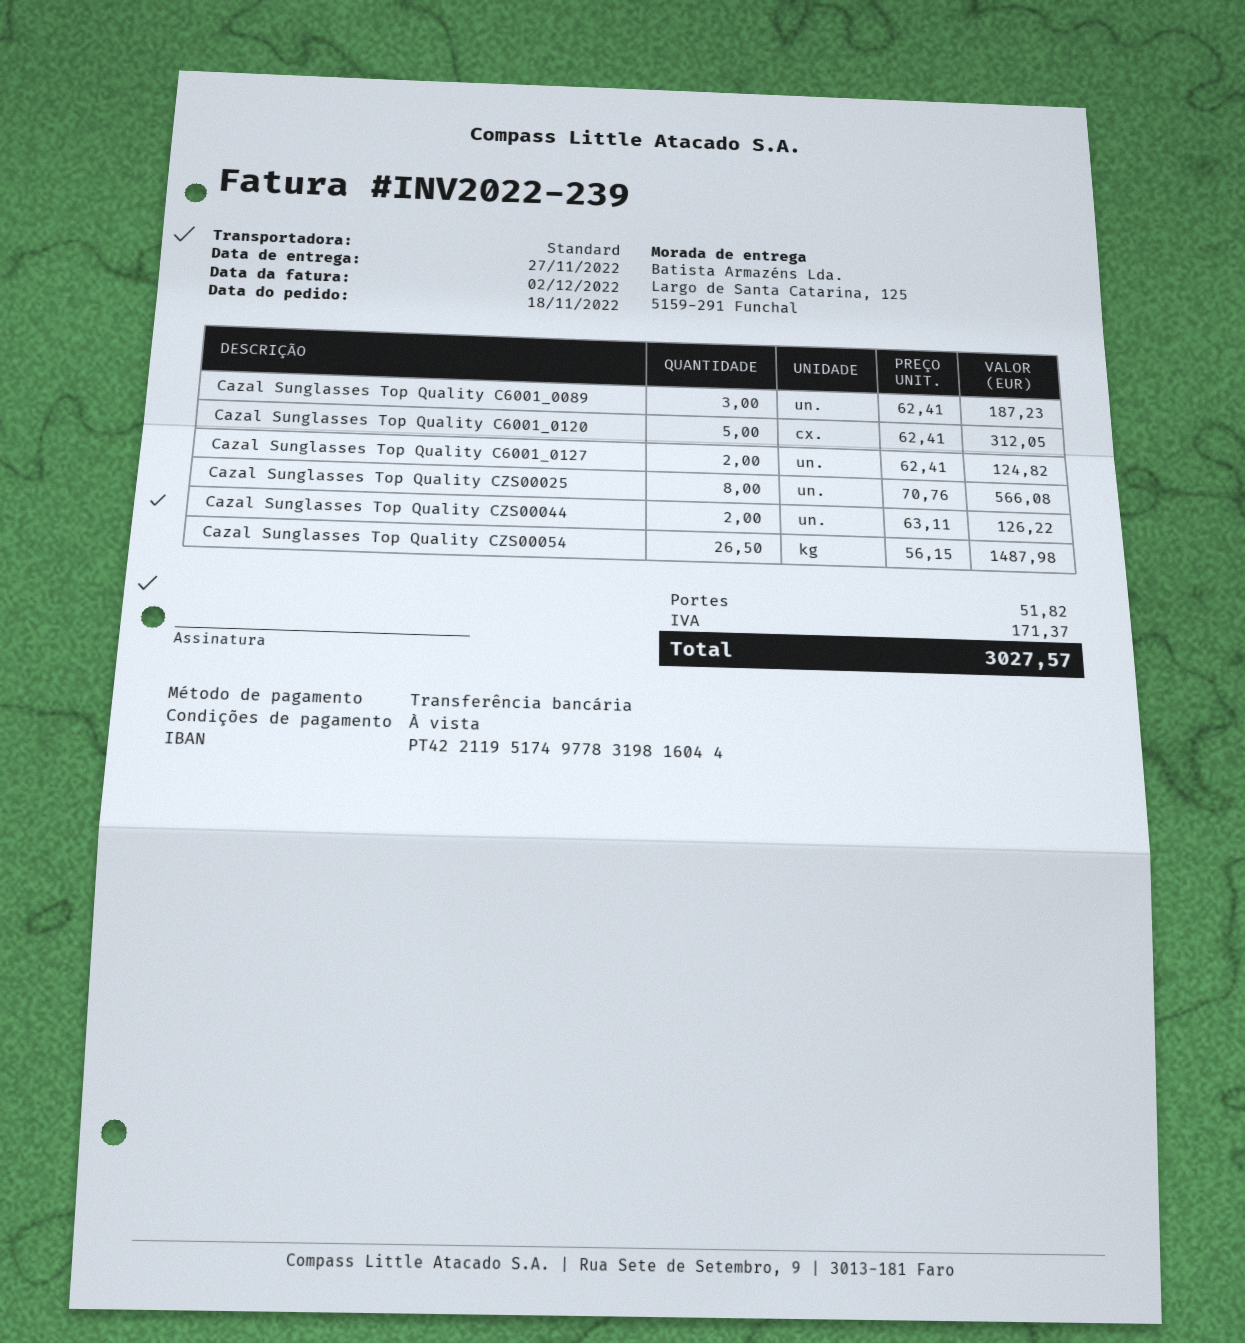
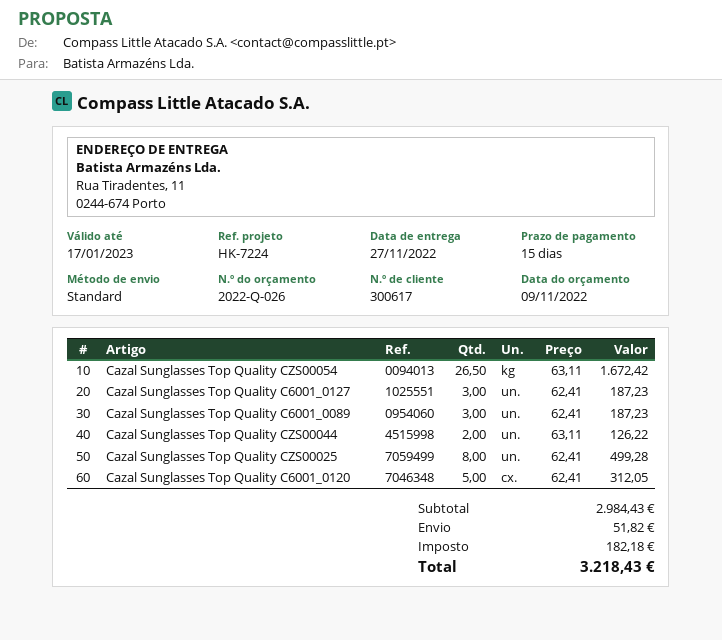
payment terms: on receipt -> 15 days
ship to: Largo de Santa Catarina, 125, 5159-291 Funchal -> Rua Tiradentes, 11, 0244-674 Porto
Cazal Sunglasses Top Quality C6001_0127: 2 x 62.41 = 124.82 -> 3 x 62.41 = 187.23
Cazal Sunglasses Top Quality CZS00025: 8 x 70.76 = 566.08 -> 8 x 62.41 = 499.28
Cazal Sunglasses Top Quality CZS00054: 26.5 x 56.15 = 1487.98 -> 26.5 x 63.11 = 1672.42
tax: 171.37 -> 182.18
total: 3027.57 -> 3218.43

